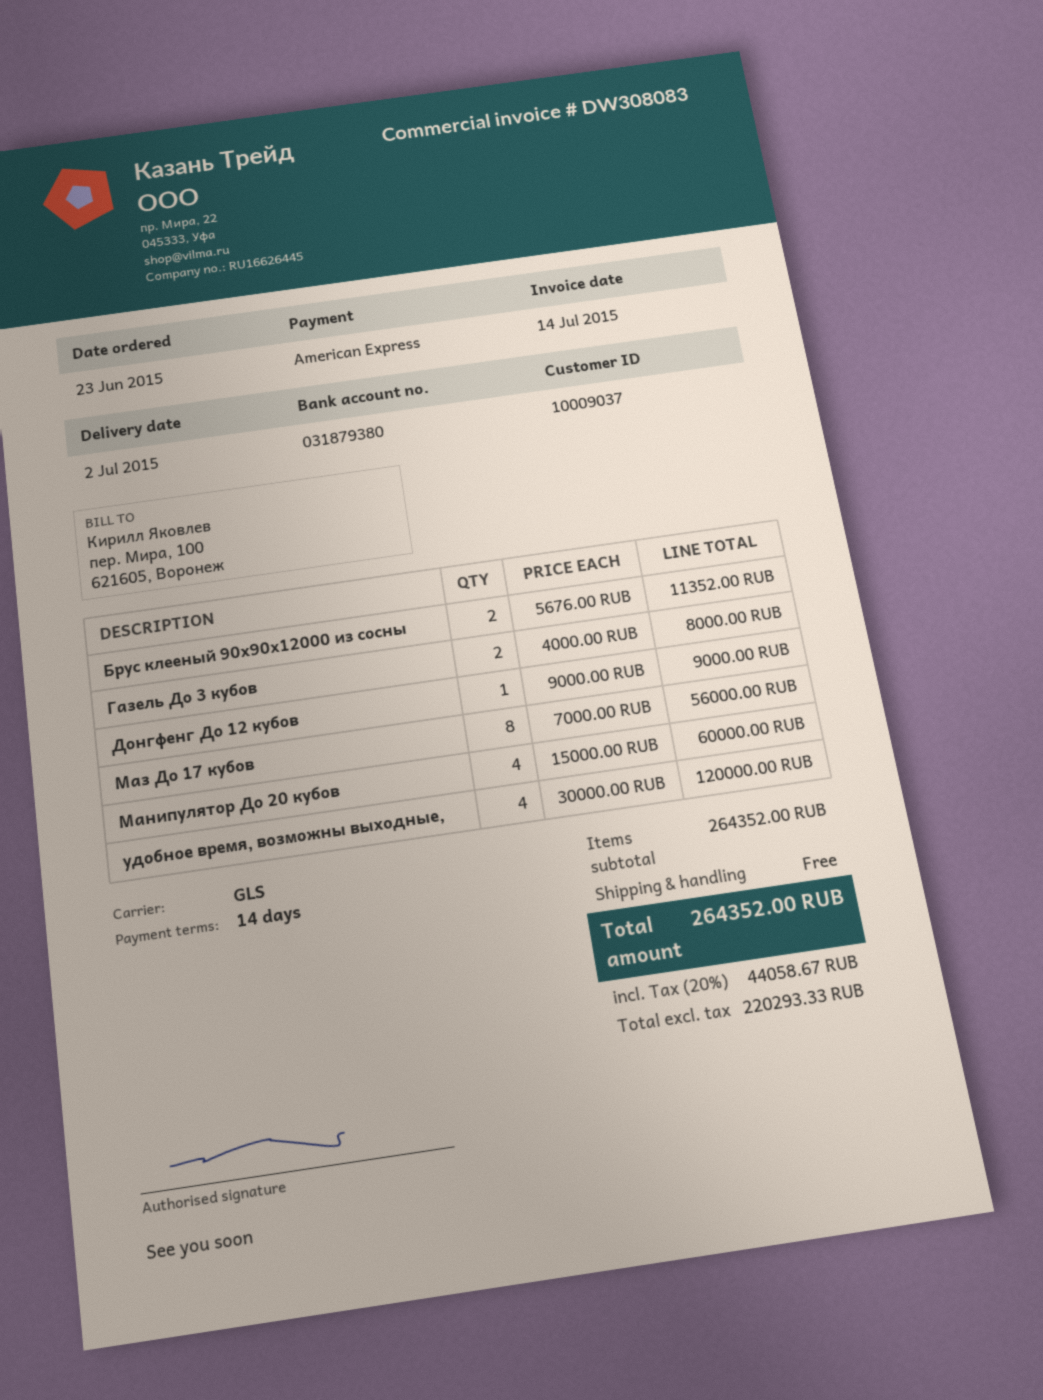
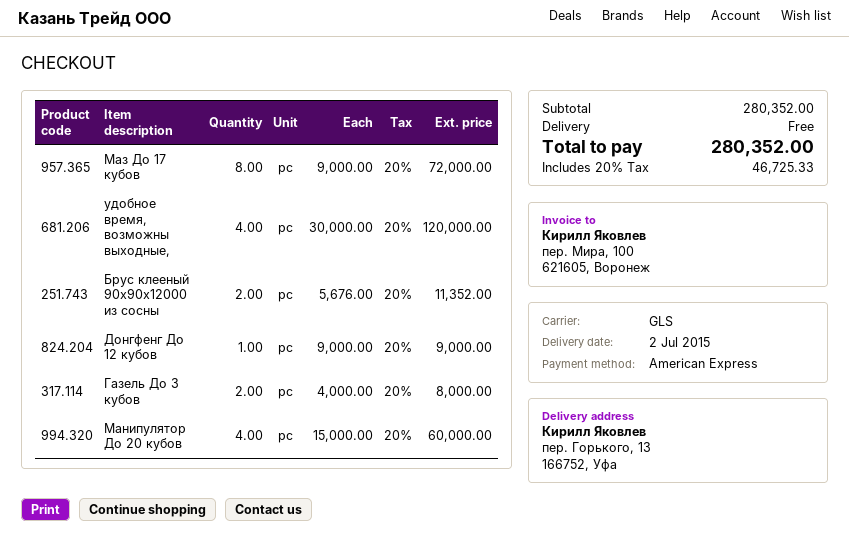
Маз До 17 кубов: 8 x 7000.00 = 56000.00 -> 8 x 9000.00 = 72000.00
subtotal: 264352.00 -> 280352.00
tax: 20% = 44058.67 -> 20% = 46725.33
total: 264352.00 -> 280352.00

